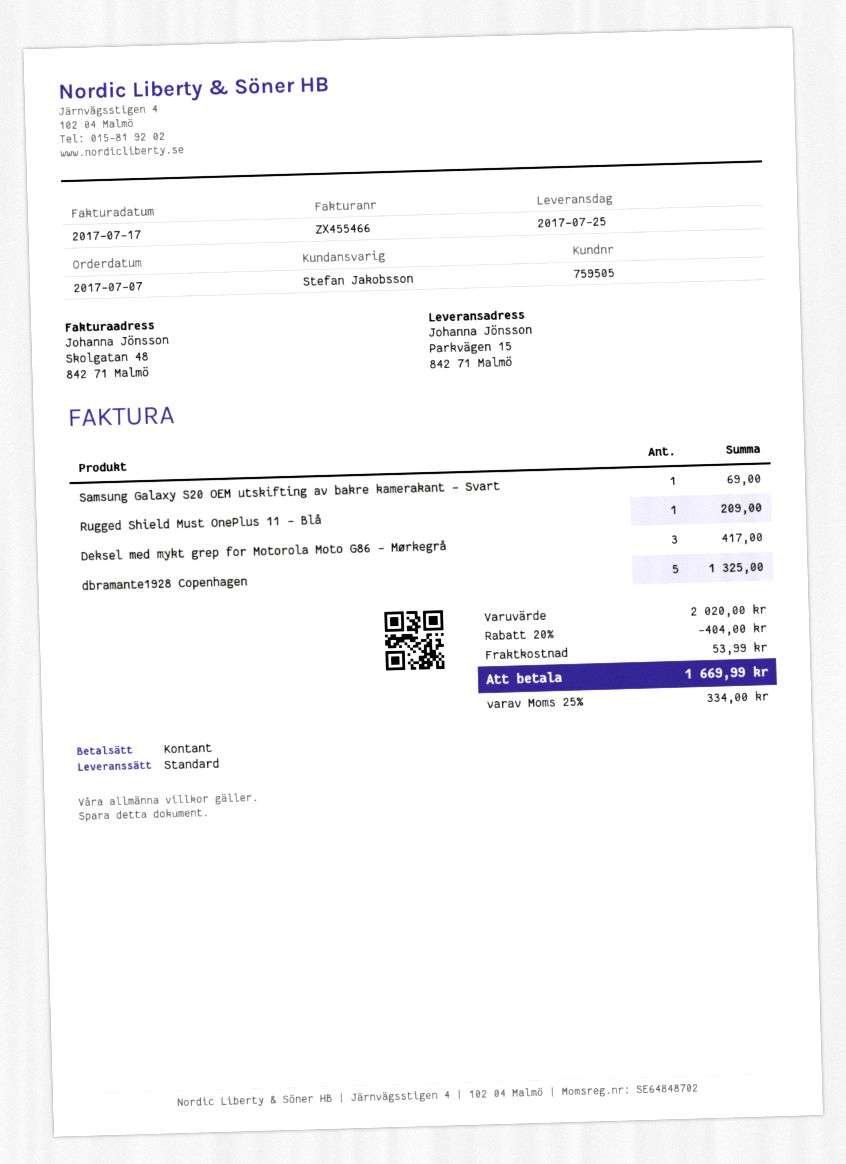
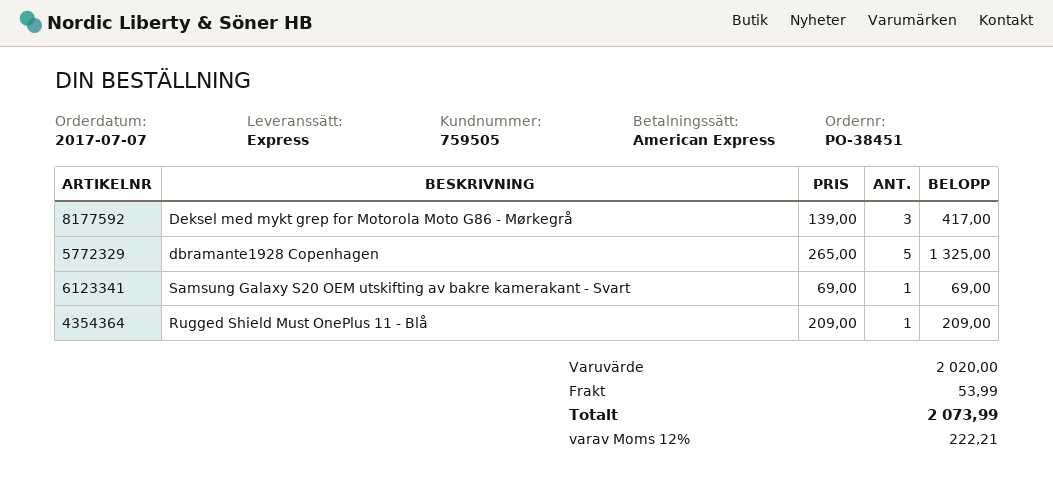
payment method: cash -> American Express
shipping method: standard -> express
discount: 20% = 404.00 -> none
tax: 25% = 334.00 -> 12% = 222.21
total: 1669.99 -> 2073.99

